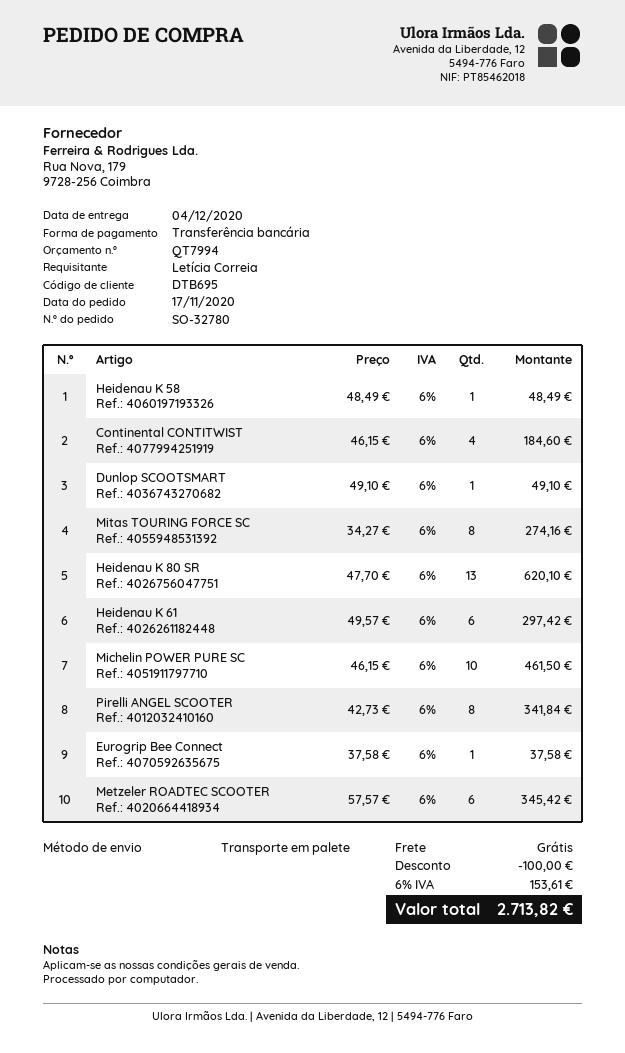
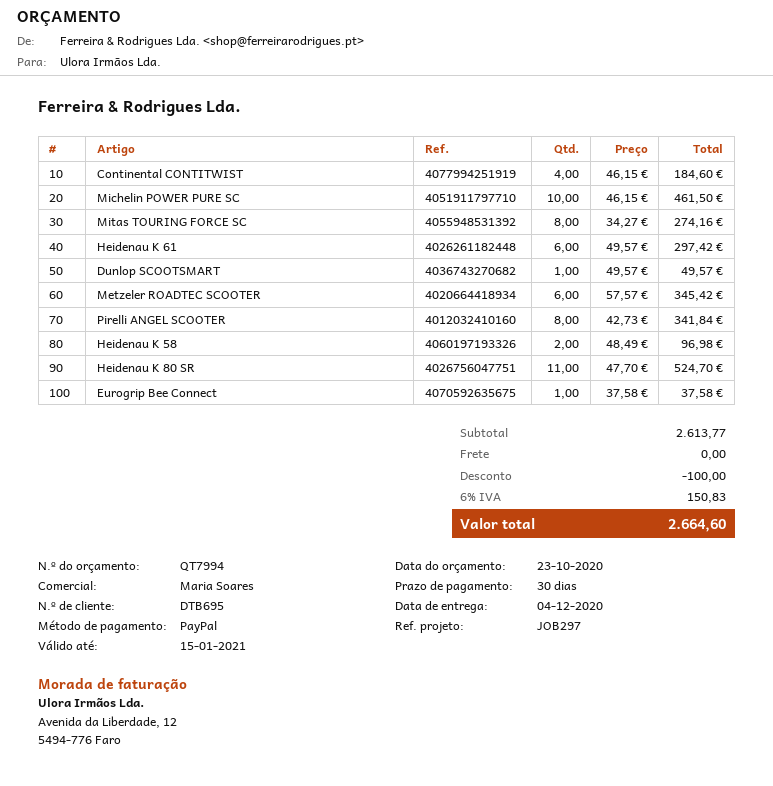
payment method: bank transfer -> PayPal
Heidenau K 58: 1 x 48.49 = 48.49 -> 2 x 48.49 = 96.98
Dunlop SCOOTSMART: 1 x 49.10 = 49.10 -> 1 x 49.57 = 49.57
Heidenau K 80 SR: 13 x 47.70 = 620.10 -> 11 x 47.70 = 524.70
tax: 6% = 153.61 -> 6% = 150.83
total: 2713.82 -> 2664.60

